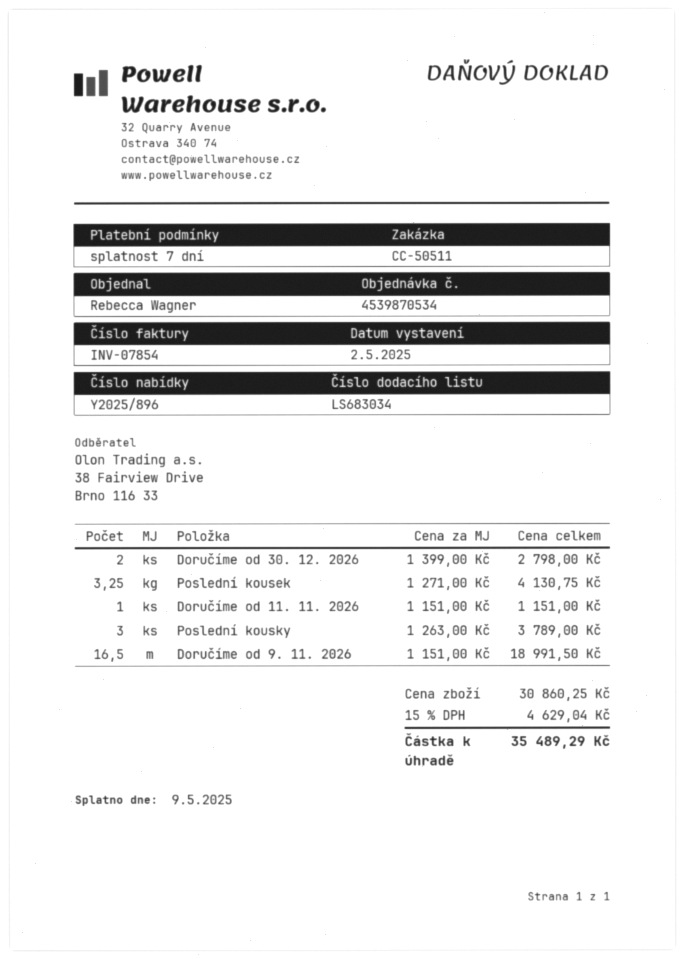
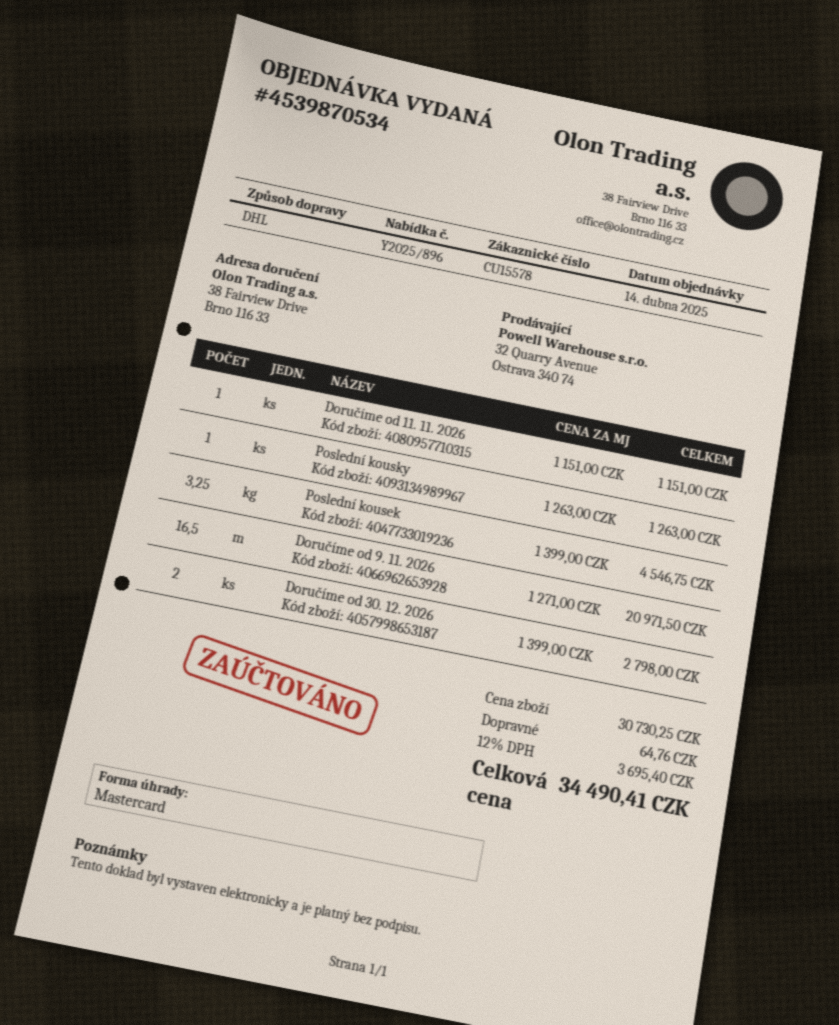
Poslední kousek: 3.25 x 1271.00 = 4130.75 -> 3.25 x 1399.00 = 4546.75
Poslední kousky: 3 x 1263.00 = 3789.00 -> 1 x 1263.00 = 1263.00
Doručíme od 9. 11. 2026: 16.5 x 1151.00 = 18991.50 -> 16.5 x 1271.00 = 20971.50
subtotal: 30860.25 -> 30730.25
shipping: none -> 64.76
tax: 15% = 4629.04 -> 12% = 3695.40
total: 35489.29 -> 34490.41

